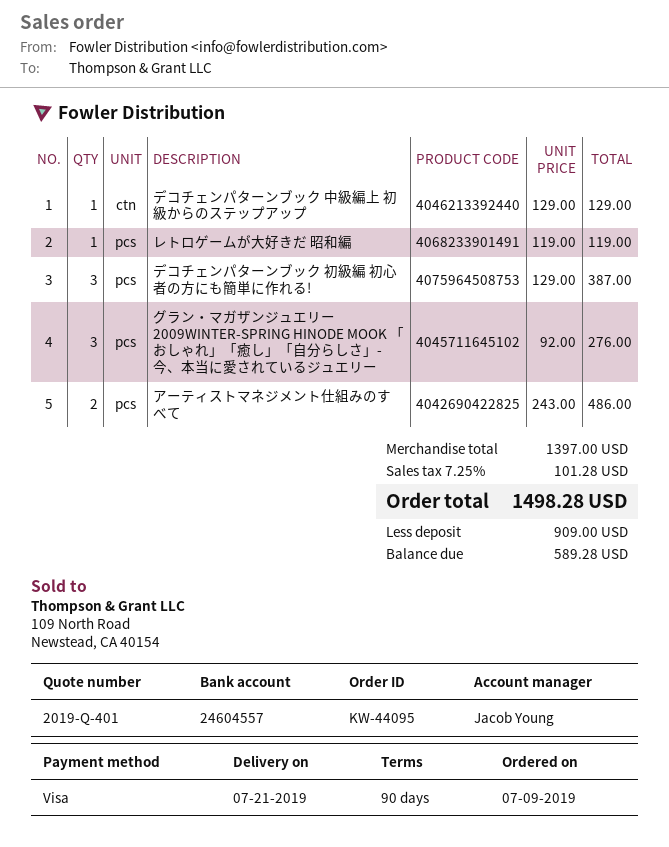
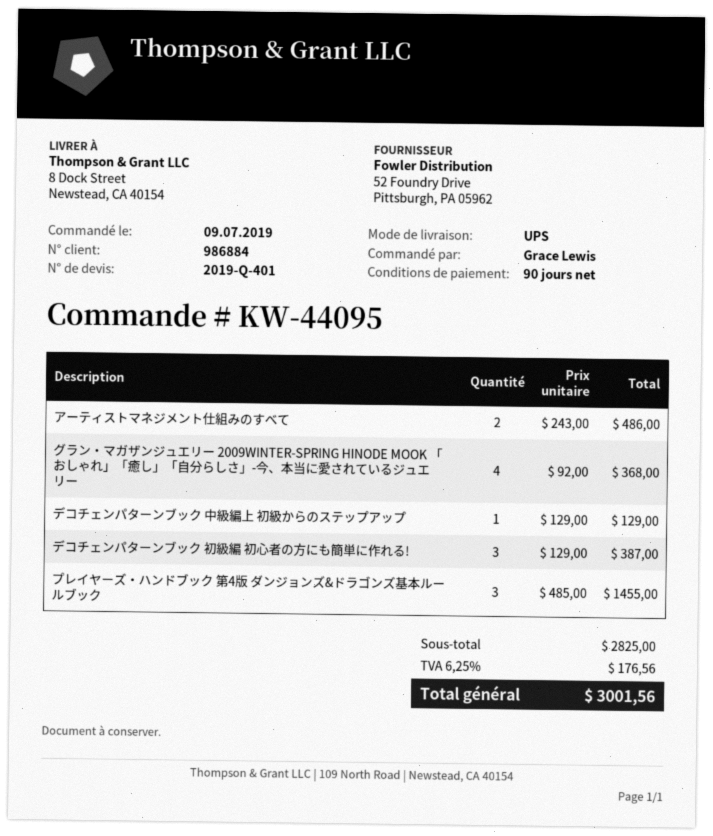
レトロゲームが大好きだ 昭和編: 1 x 119.00 = 119.00 -> none
グラン・マガザンジュエリー 2009WINTER-SPRING HINODE MOOK 「おしゃれ」「癒し」「自分らしさ」-今、本当に愛されているジュエリー: 3 x 92.00 = 276.00 -> 4 x 92.00 = 368.00
プレイヤーズ・ハンドブック 第4版 ダンジョンズ&ドラゴンズ基本ルールブック: none -> 3 x 485.00 = 1455.00
subtotal: 1397.00 -> 2825.00
tax: 7.25% = 101.28 -> 6.25% = 176.56
total: 1498.28 -> 3001.56

